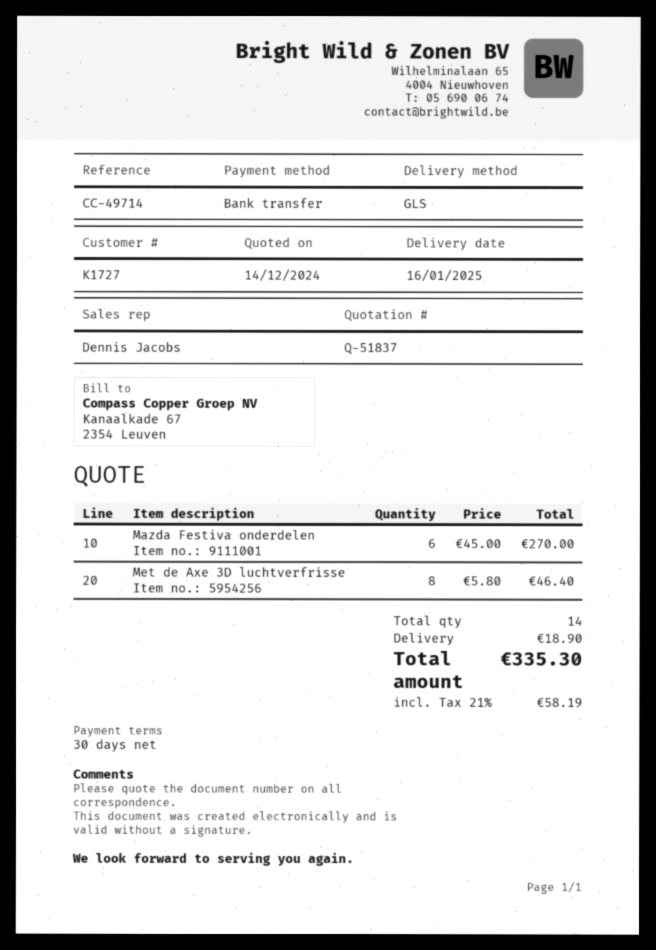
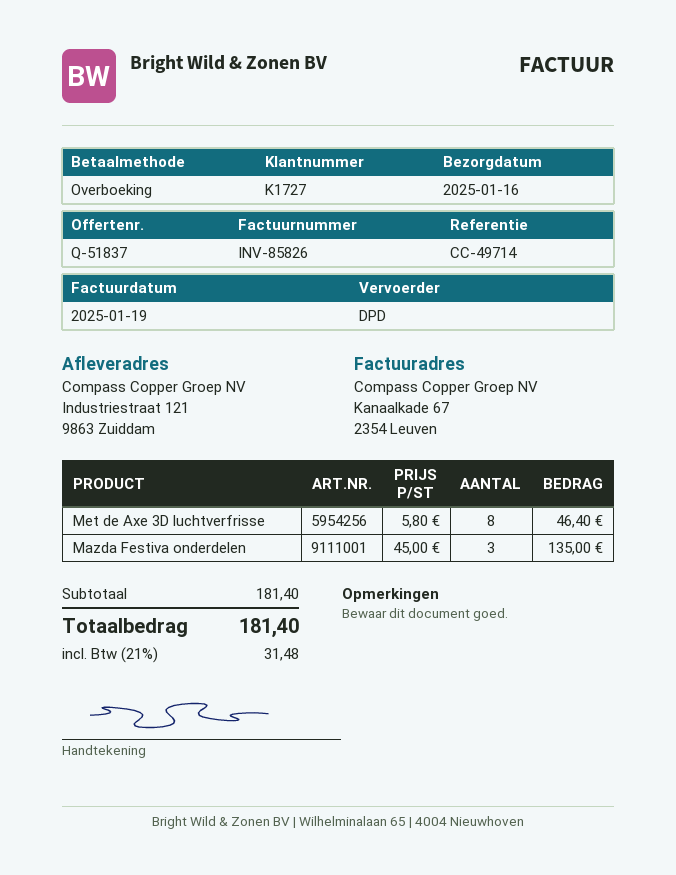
shipping method: GLS -> DPD
Mazda Festiva onderdelen: 6 x 45.00 = 270.00 -> 3 x 45.00 = 135.00
shipping: 18.90 -> none
tax: 21% = 58.19 -> 21% = 31.48
total: 335.30 -> 181.40

